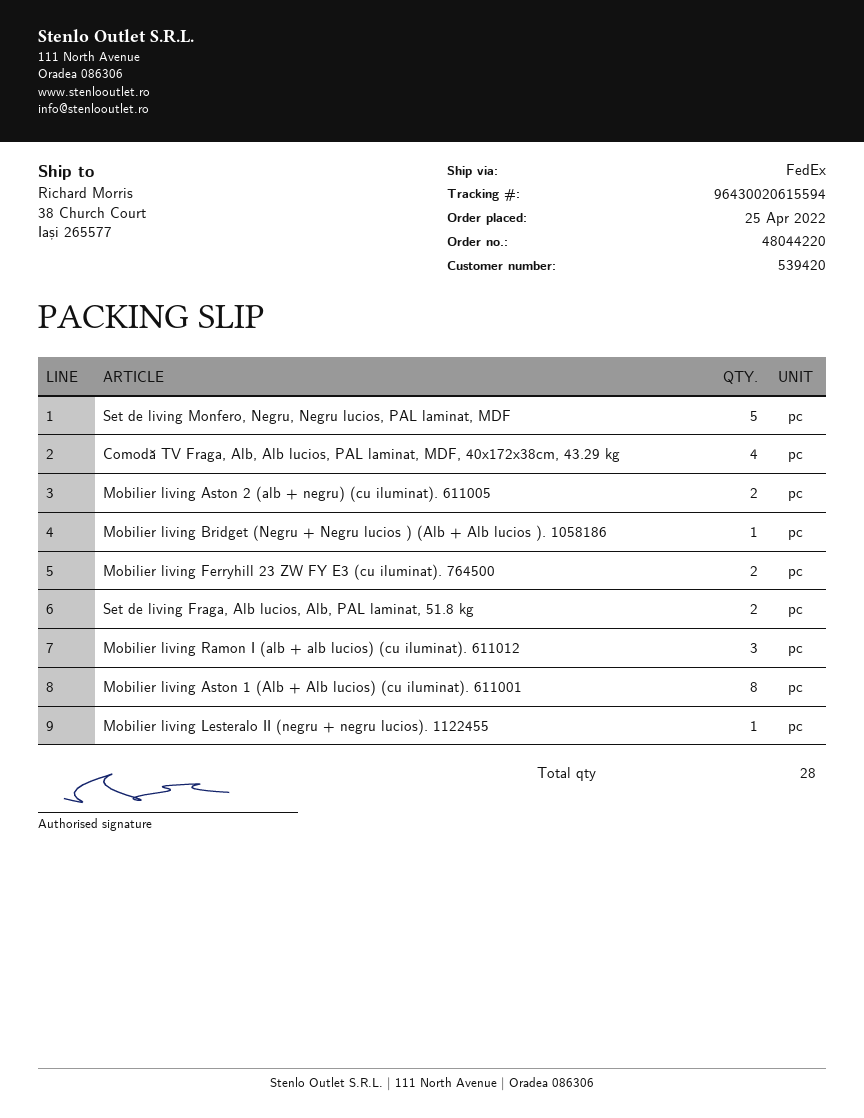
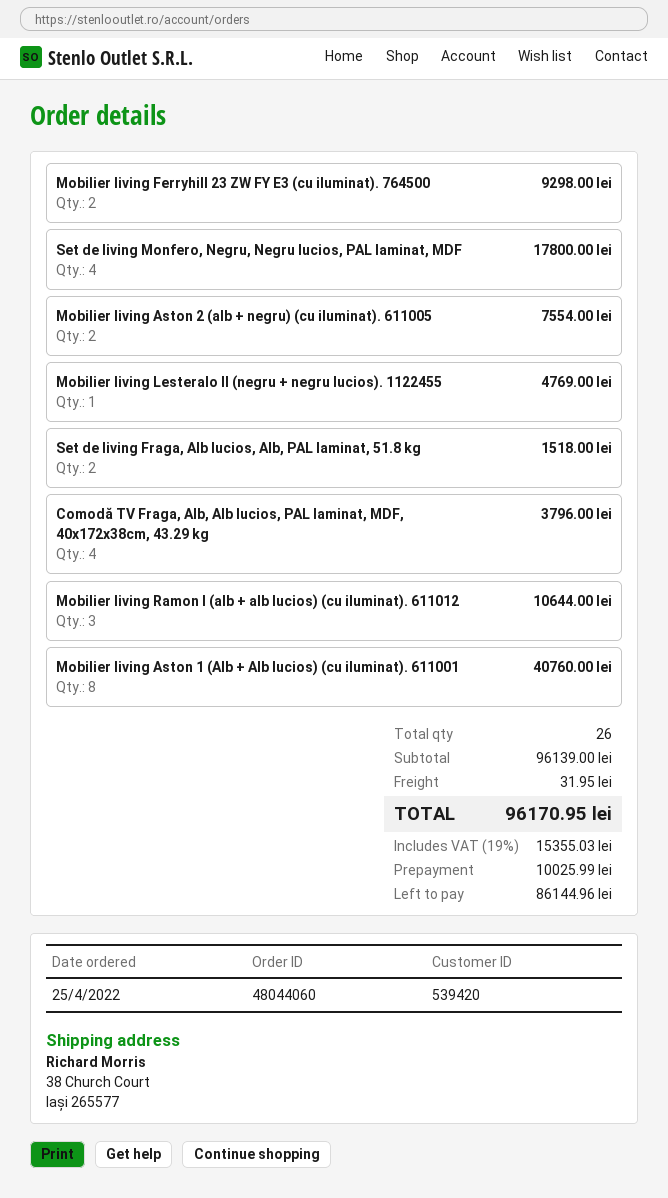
order number: 48044220 -> 48044060
Set de living Monfero, Negru, Negru lucios, PAL laminat, MDF: 5 -> 4
Mobilier living Bridget (Negru + Negru lucios ) (Alb + Alb lucios ). 1058186: 1 -> none
total quantity: 28 -> 26

